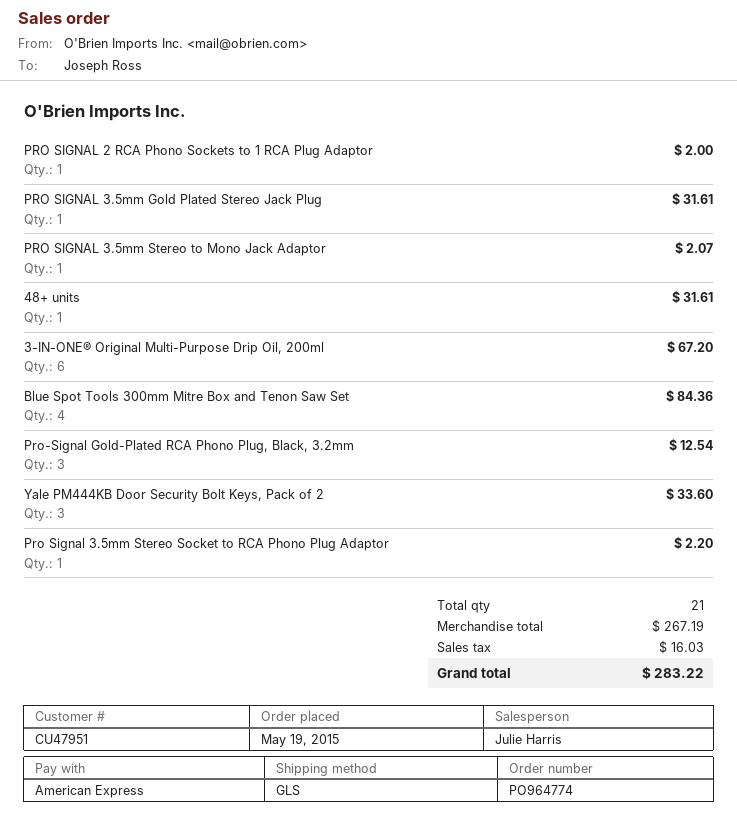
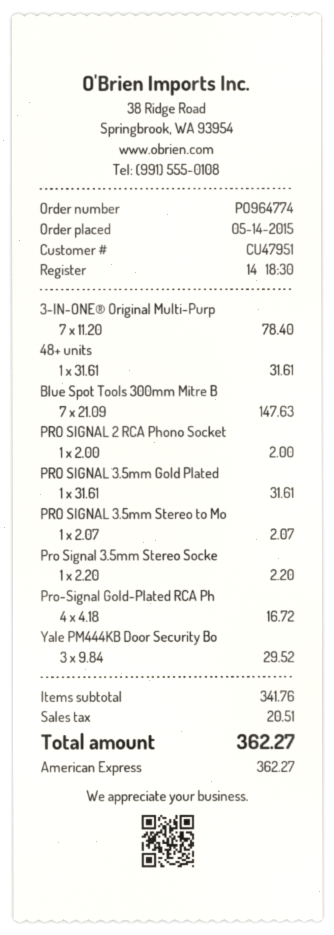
order date: 2015-05-19 -> 2015-05-14
3-IN-ONE® Original Multi-Purpose Drip Oil, 200ml: 6 for 67.20 -> 7 for 78.40
Blue Spot Tools 300mm Mitre Box and Tenon Saw Set: 4 for 84.36 -> 7 for 147.63
Pro-Signal Gold-Plated RCA Phono Plug, Black, 3.2mm: 3 for 12.54 -> 4 for 16.72
Yale PM444KB Door Security Bolt Keys, Pack of 2: 3 for 33.60 -> 3 for 29.52
subtotal: 267.19 -> 341.76
tax: 16.03 -> 20.51
total: 283.22 -> 362.27

